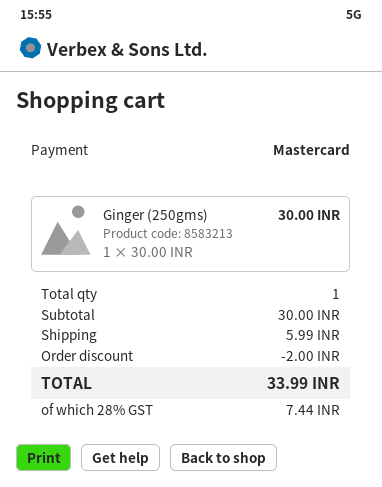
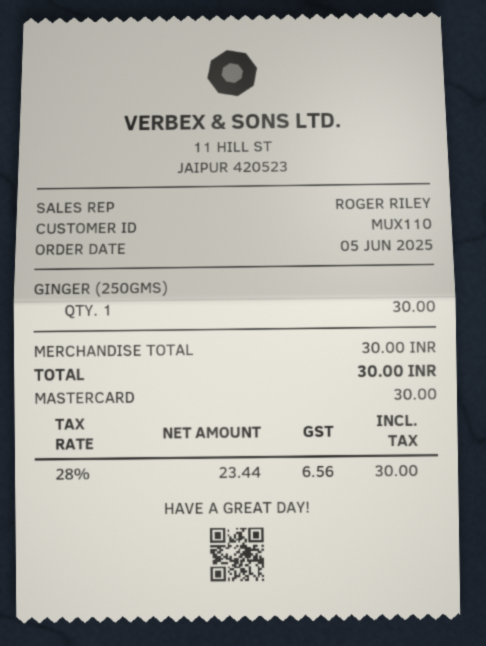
discount: 2.00 -> none
shipping: 5.99 -> none
tax: 28% = 7.44 -> 28% = 6.56
total: 33.99 -> 30.00

